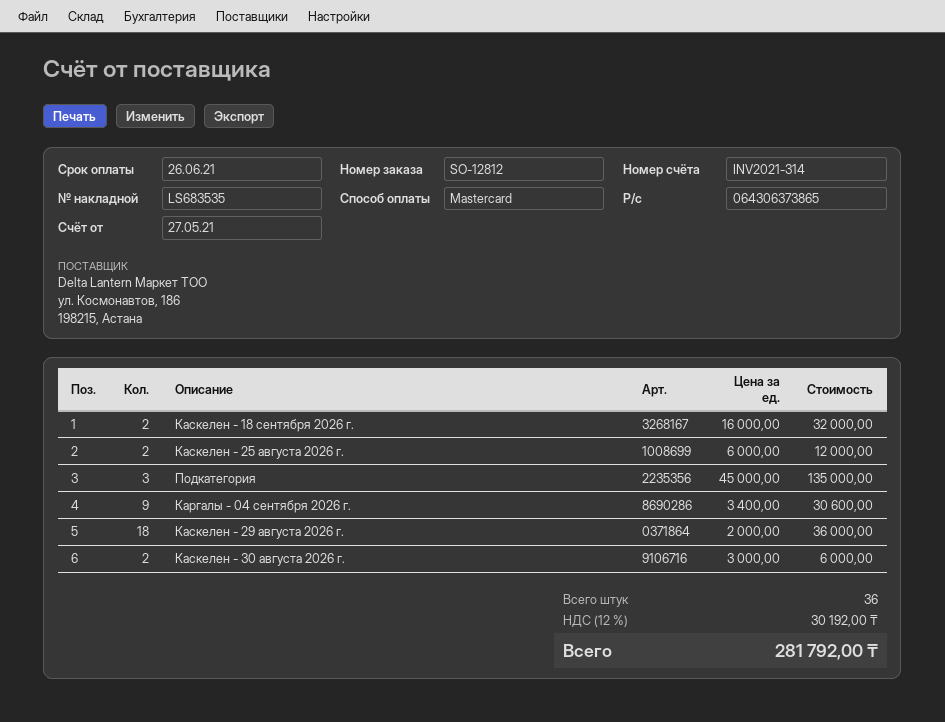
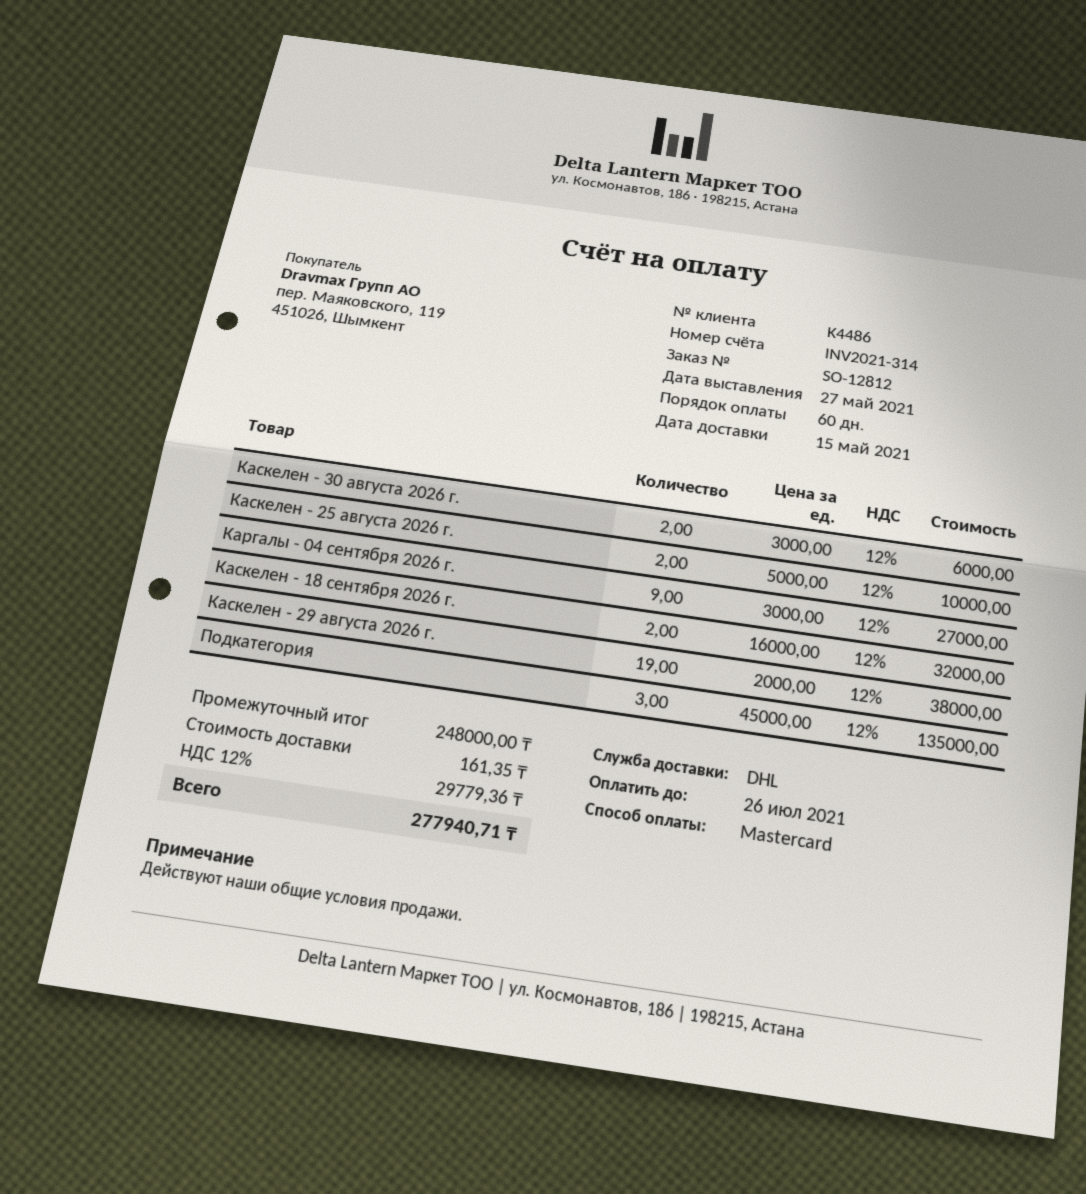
due date: 2021-06-26 -> 2021-07-26
Каскелен - 25 августа 2026 г.: 2 x 6000.00 = 12000.00 -> 2 x 5000.00 = 10000.00
Каргалы - 04 сентября 2026 г.: 9 x 3400.00 = 30600.00 -> 9 x 3000.00 = 27000.00
Каскелен - 29 августа 2026 г.: 18 x 2000.00 = 36000.00 -> 19 x 2000.00 = 38000.00
shipping: none -> 161.35
tax: 12% = 30192.00 -> 12% = 29779.36
total: 281792.00 -> 277940.71

